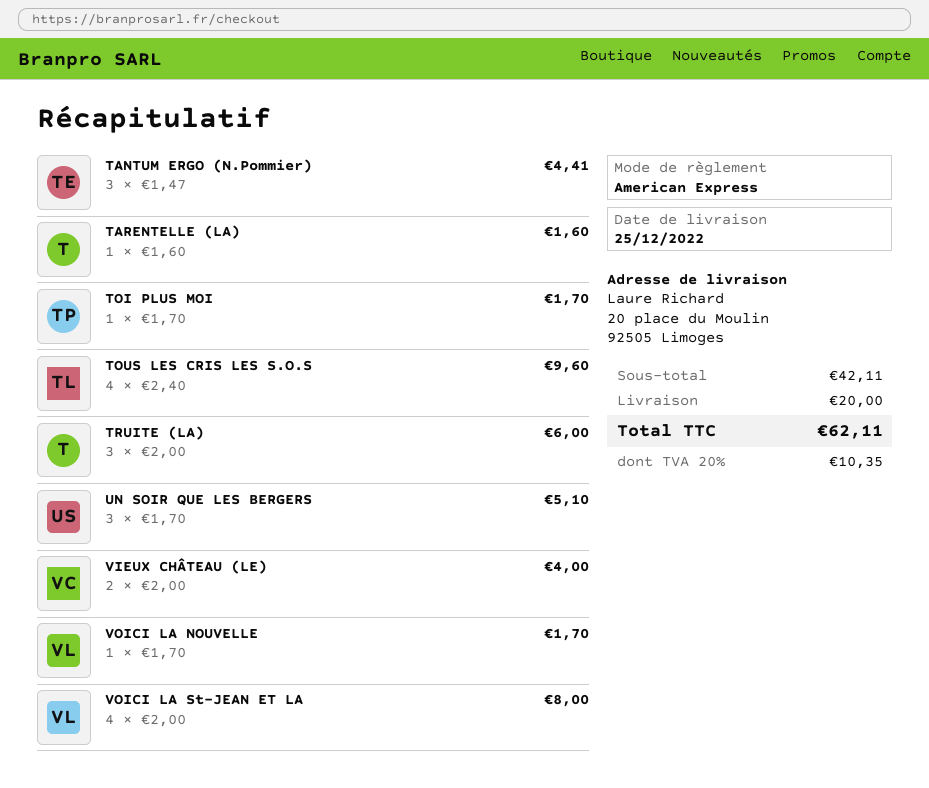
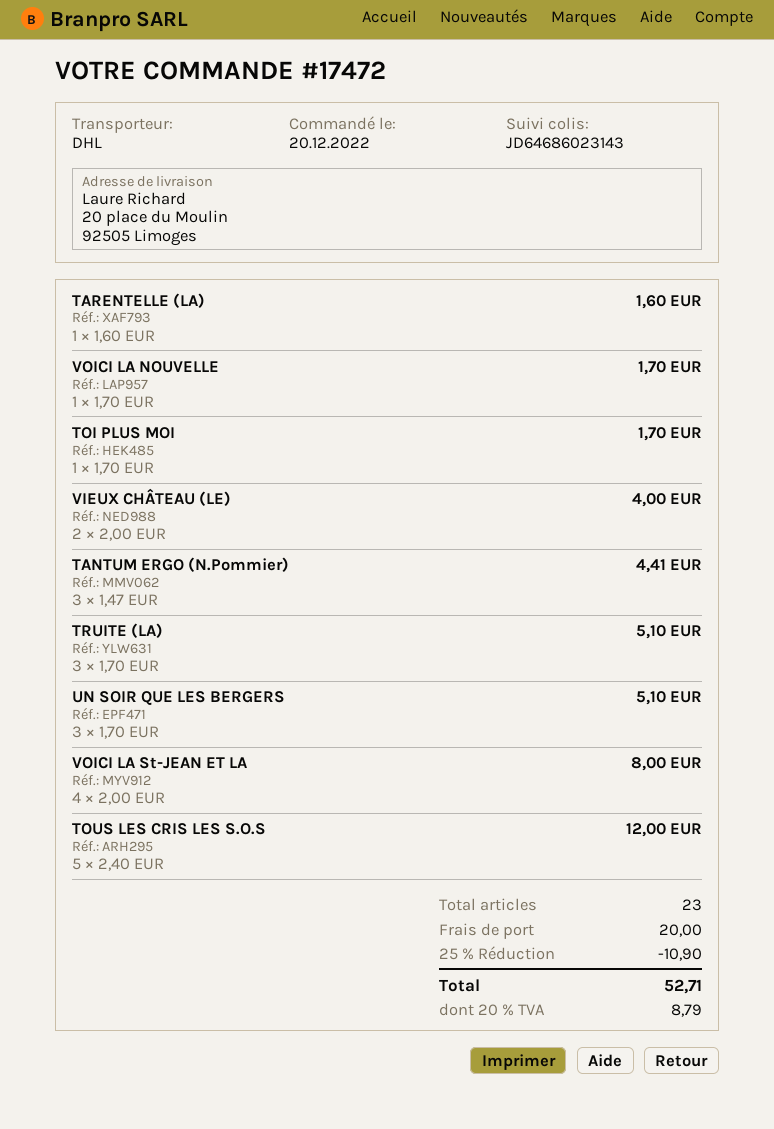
TOUS LES CRIS LES S.O.S: 4 x 2.40 = 9.60 -> 5 x 2.40 = 12.00
TRUITE (LA): 3 x 2.00 = 6.00 -> 3 x 1.70 = 5.10
discount: none -> 25% = 10.90
tax: 20% = 10.35 -> 20% = 8.79
total: 62.11 -> 52.71

